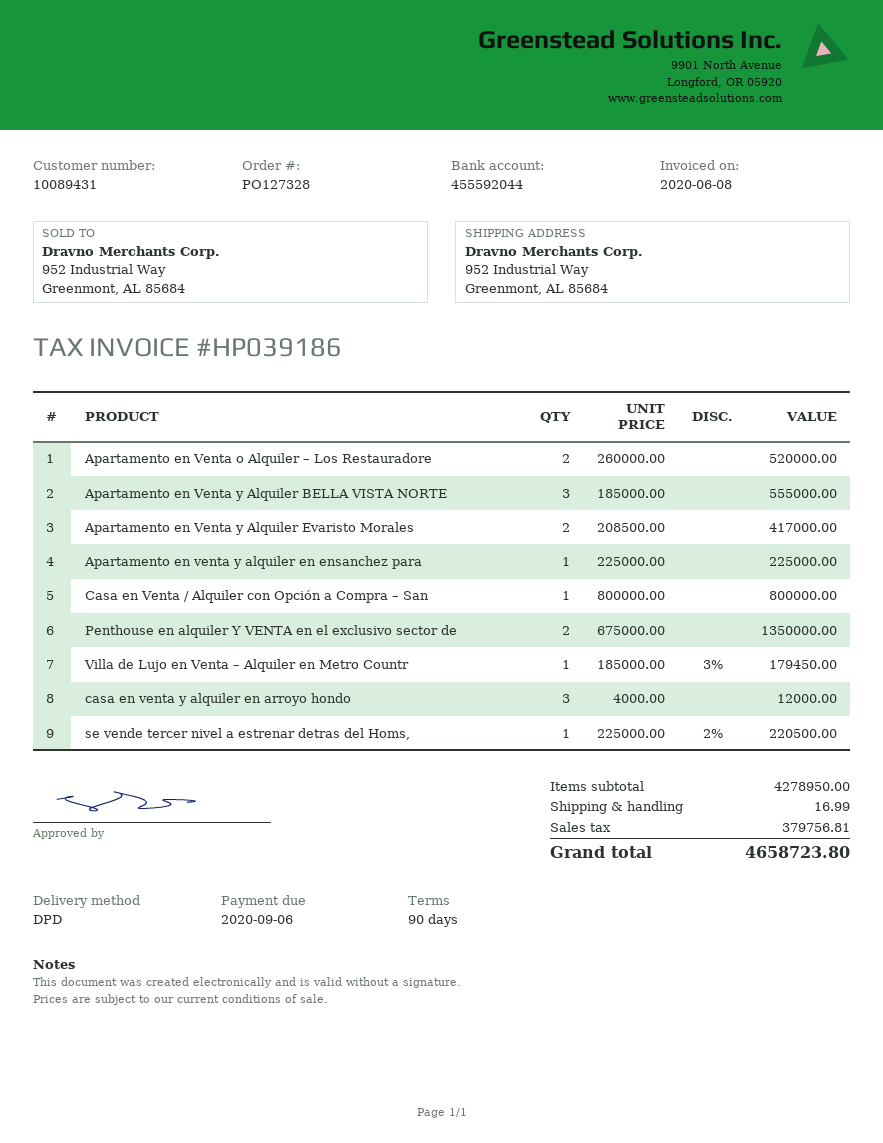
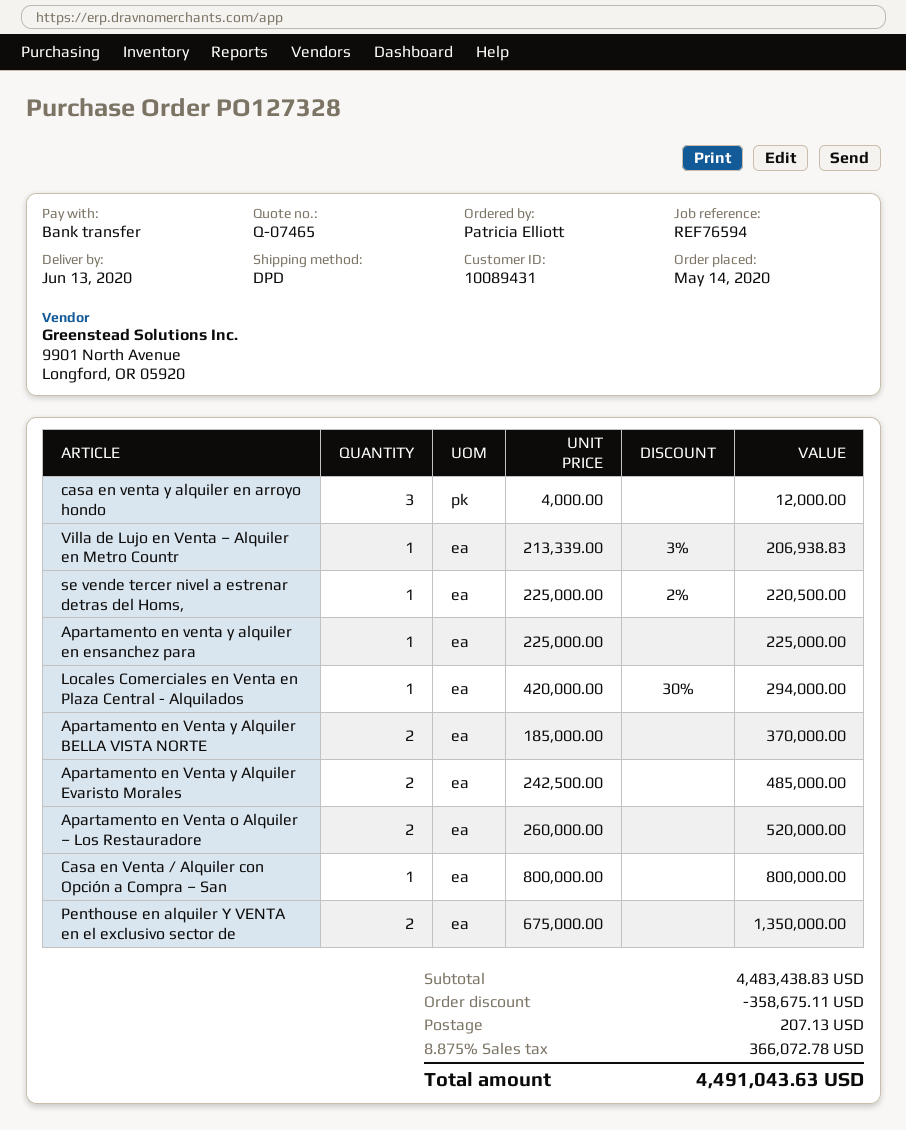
Apartamento en Venta y Alquiler BELLA VISTA NORTE: 3 x 185000.00 = 555000.00 -> 2 x 185000.00 = 370000.00
Apartamento en Venta y Alquiler Evaristo Morales: 2 x 208500.00 = 417000.00 -> 2 x 242500.00 = 485000.00
Villa de Lujo en Venta – Alquiler en Metro Countr: 1 x 185000.00 - 3% = 179450.00 -> 1 x 213339.00 - 3% = 206938.83
Locales Comerciales en Venta en Plaza Central - Alquilados: none -> 1 x 420000.00 - 30% = 294000.00
subtotal: 4278950.00 -> 4483438.83
discount: none -> 358675.11
shipping: 16.99 -> 207.13
tax: 379756.81 -> 366072.78
total: 4658723.80 -> 4491043.63

